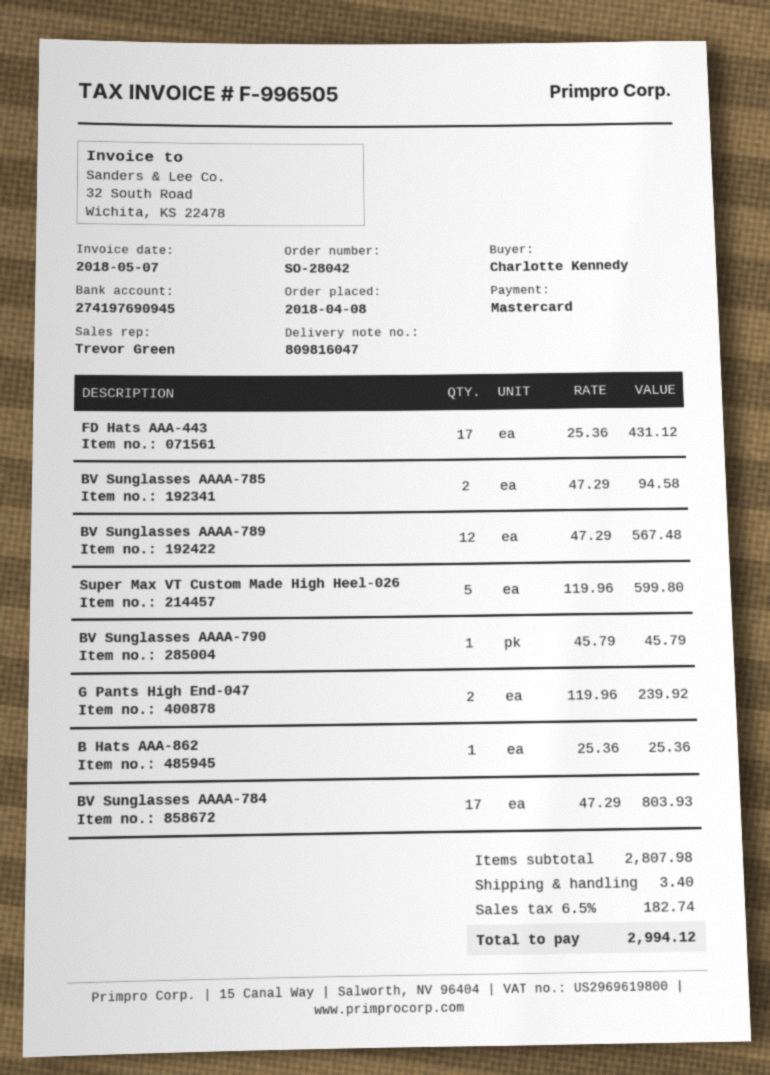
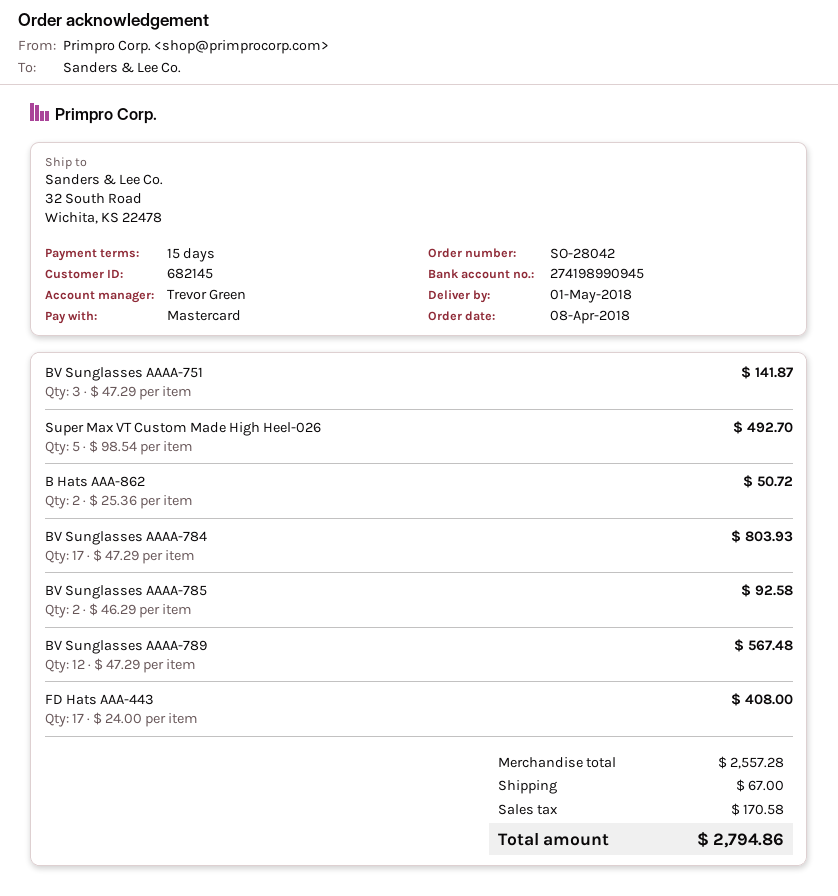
bank account: 274197690945 -> 274198990945
FD Hats AAA-443: 17 x 25.36 = 431.12 -> 17 x 24.00 = 408.00
BV Sunglasses AAAA-785: 2 x 47.29 = 94.58 -> 2 x 46.29 = 92.58
Super Max VT Custom Made High Heel-026: 5 x 119.96 = 599.80 -> 5 x 98.54 = 492.70
BV Sunglasses AAAA-790: 1 x 45.79 = 45.79 -> none
G Pants High End-047: 2 x 119.96 = 239.92 -> none
B Hats AAA-862: 1 x 25.36 = 25.36 -> 2 x 25.36 = 50.72
BV Sunglasses AAAA-751: none -> 3 x 47.29 = 141.87
subtotal: 2807.98 -> 2557.28
shipping: 3.40 -> 67.00
tax: 182.74 -> 170.58
total: 2994.12 -> 2794.86

